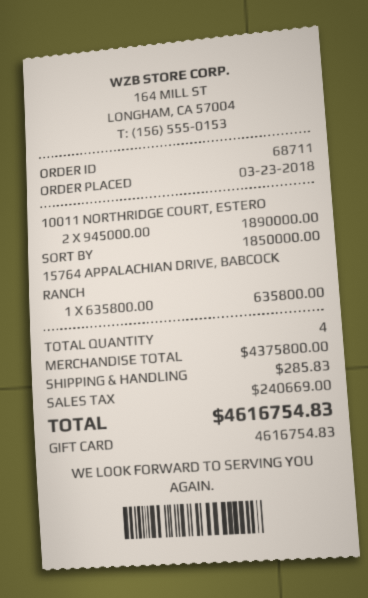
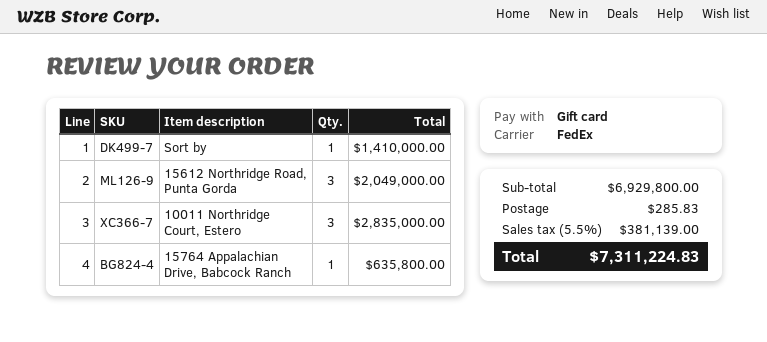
10011 NORTHRIDGE COURT, ESTERO: 2 for 1890000.00 -> 3 for 2835000.00
SORT BY: 1 for 1850000.00 -> 1 for 1410000.00
15612 Northridge Road, Punta Gorda: none -> 3 for 2049000.00
subtotal: 4375800.00 -> 6929800.00
tax: 240669.00 -> 381139.00
total: 4616754.83 -> 7311224.83

